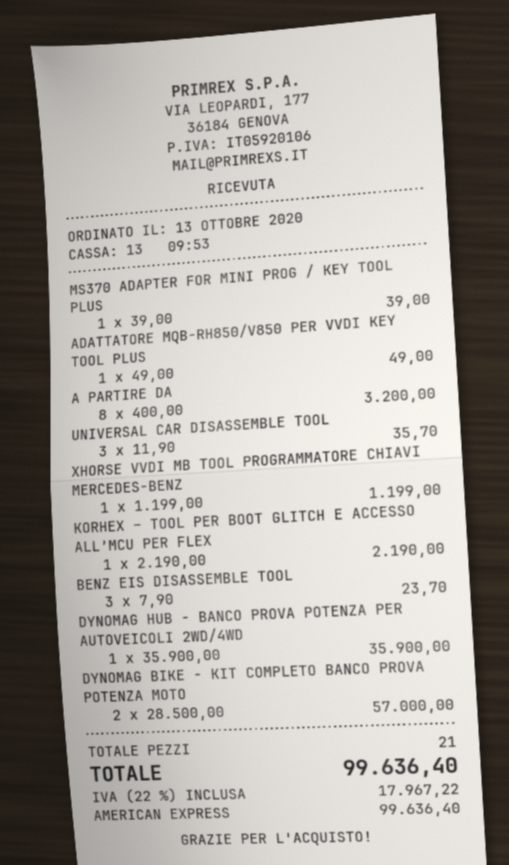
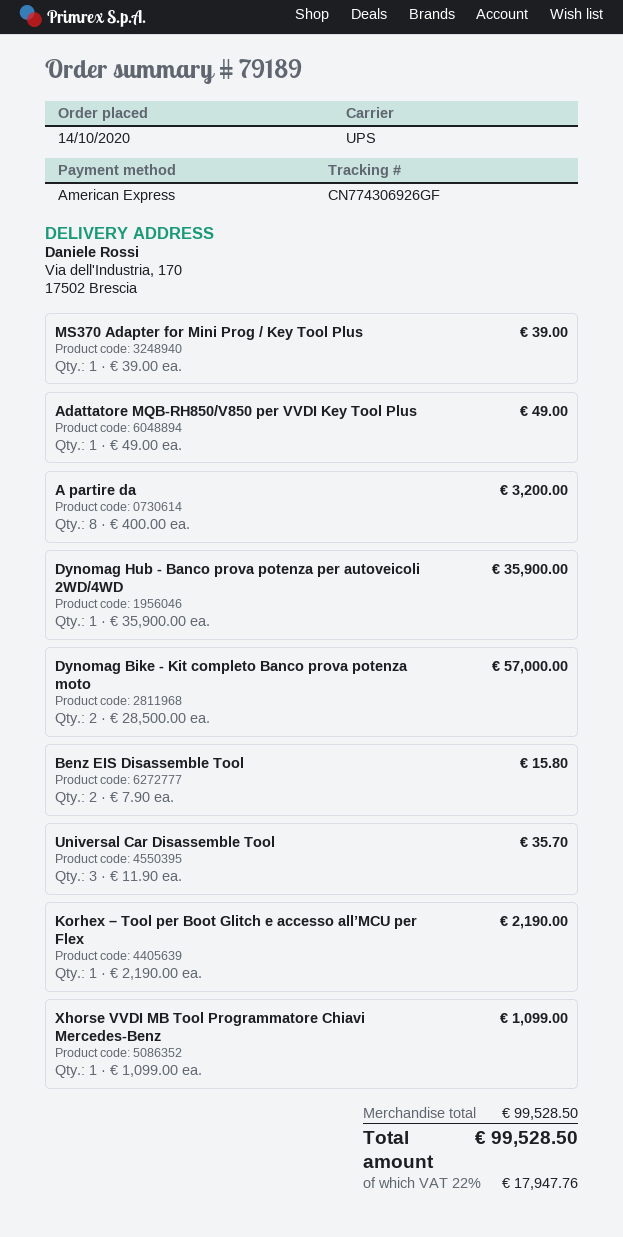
order date: 2020-10-13 -> 2020-10-14
XHORSE VVDI MB TOOL PROGRAMMATORE CHIAVI MERCEDES-BENZ: 1 x 1199.00 = 1199.00 -> 1 x 1099.00 = 1099.00
BENZ EIS DISASSEMBLE TOOL: 3 x 7.90 = 23.70 -> 2 x 7.90 = 15.80
tax: 22% = 17967.22 -> 22% = 17947.76
total: 99636.40 -> 99528.50

